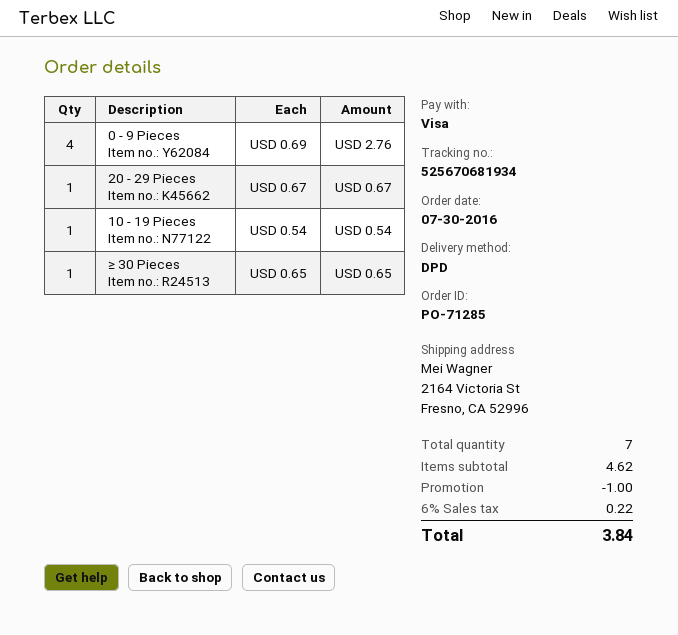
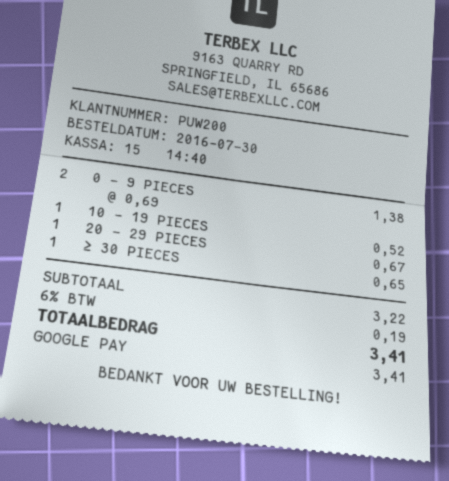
payment method: Visa -> Google Pay
0 - 9 Pieces: 4 x 0.69 = 2.76 -> 2 x 0.69 = 1.38
10 - 19 Pieces: 1 x 0.54 = 0.54 -> 1 x 0.52 = 0.52
subtotal: 4.62 -> 3.22
discount: 1.00 -> none
tax: 6% = 0.22 -> 6% = 0.19
total: 3.84 -> 3.41

